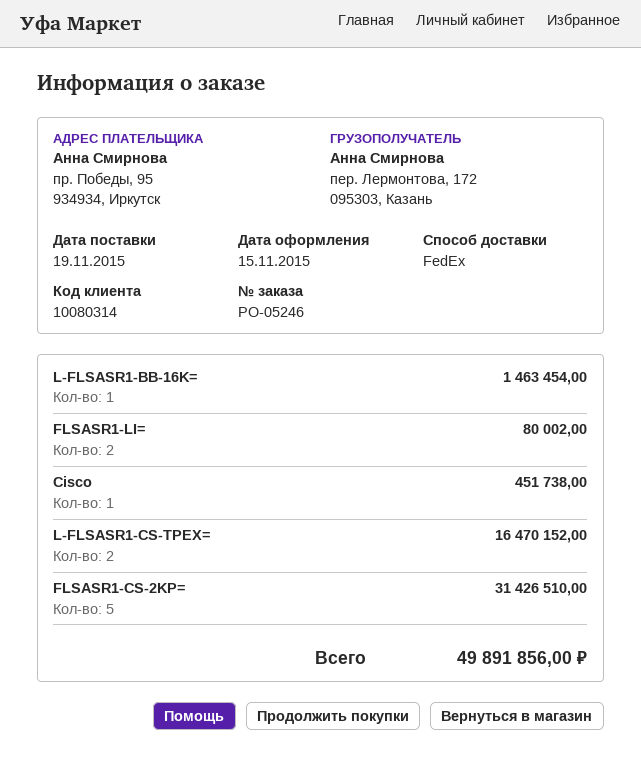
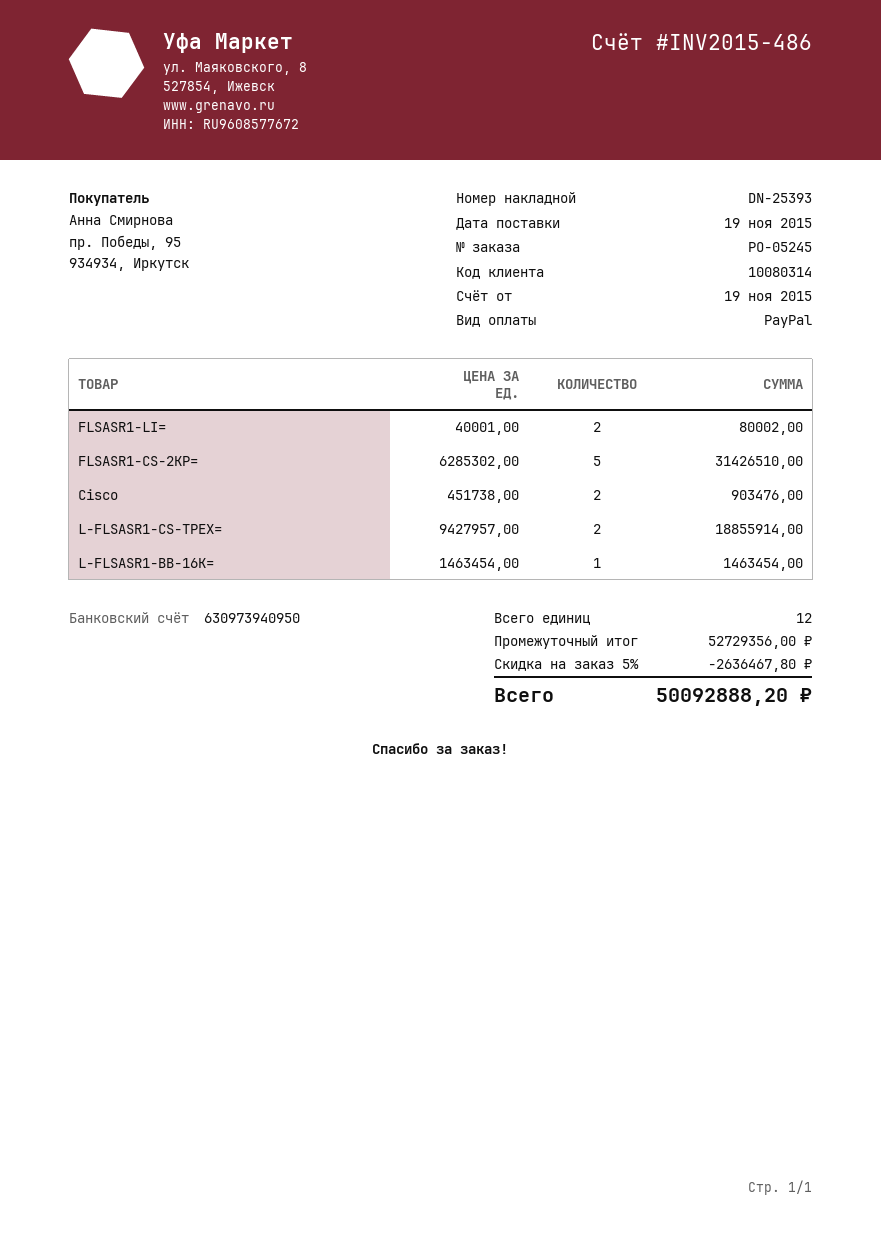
order number: PO-05246 -> PO-05245
Cisco: 1 for 451738.00 -> 2 for 903476.00
L-FLSASR1-CS-TPEX=: 2 for 16470152.00 -> 2 for 18855914.00
discount: none -> 5% = 2636467.80
total: 49891856.00 -> 50092888.20

